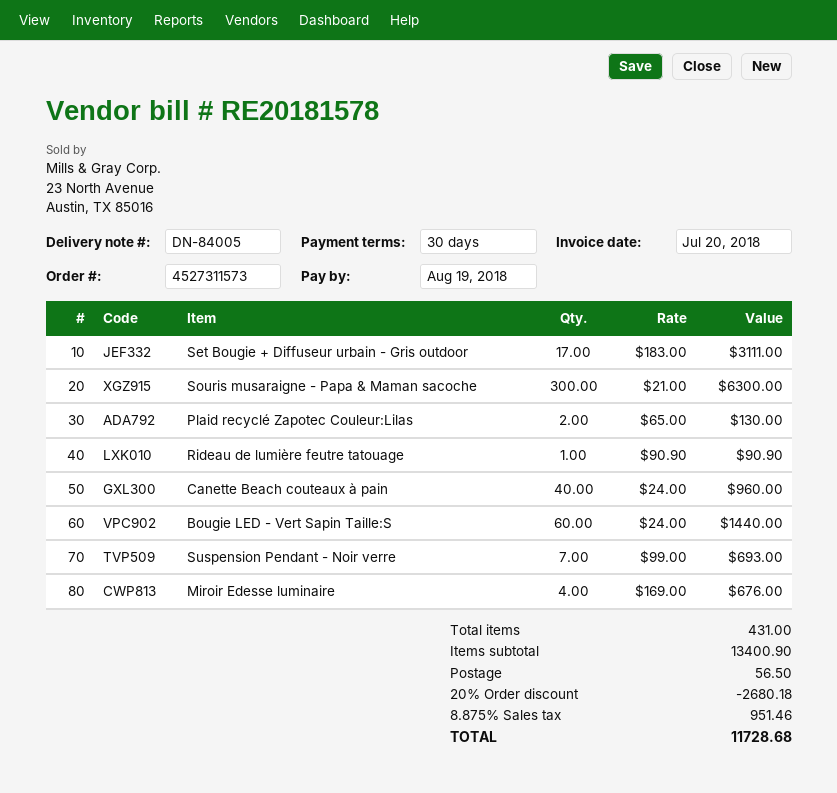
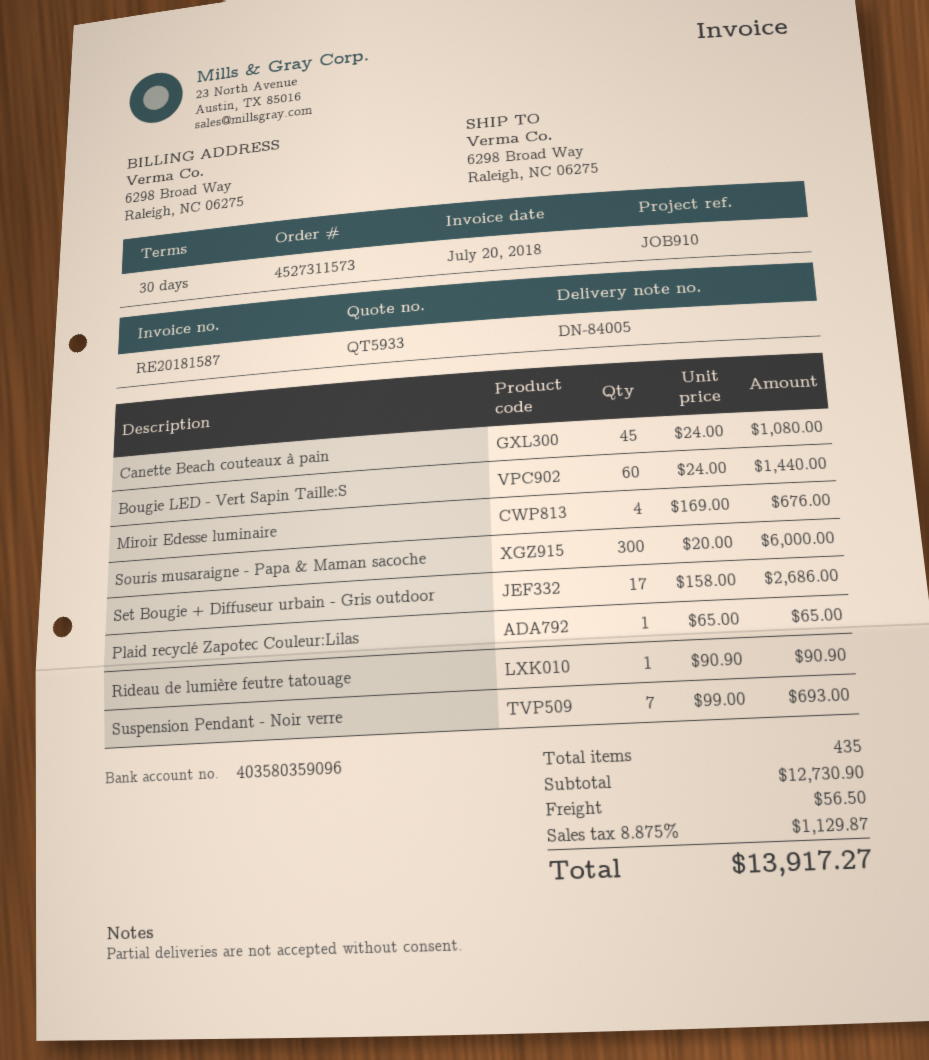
invoice number: RE20181578 -> RE20181587
Set Bougie + Diffuseur urbain - Gris outdoor: 17 x 183.00 = 3111.00 -> 17 x 158.00 = 2686.00
Souris musaraigne - Papa & Maman sacoche: 300 x 21.00 = 6300.00 -> 300 x 20.00 = 6000.00
Plaid recyclé Zapotec Couleur:Lilas: 2 x 65.00 = 130.00 -> 1 x 65.00 = 65.00
Canette Beach couteaux à pain: 40 x 24.00 = 960.00 -> 45 x 24.00 = 1080.00
total quantity: 431 -> 435
subtotal: 13400.90 -> 12730.90
discount: 20% = 2680.18 -> none
tax: 8.875% = 951.46 -> 8.875% = 1129.87
total: 11728.68 -> 13917.27

